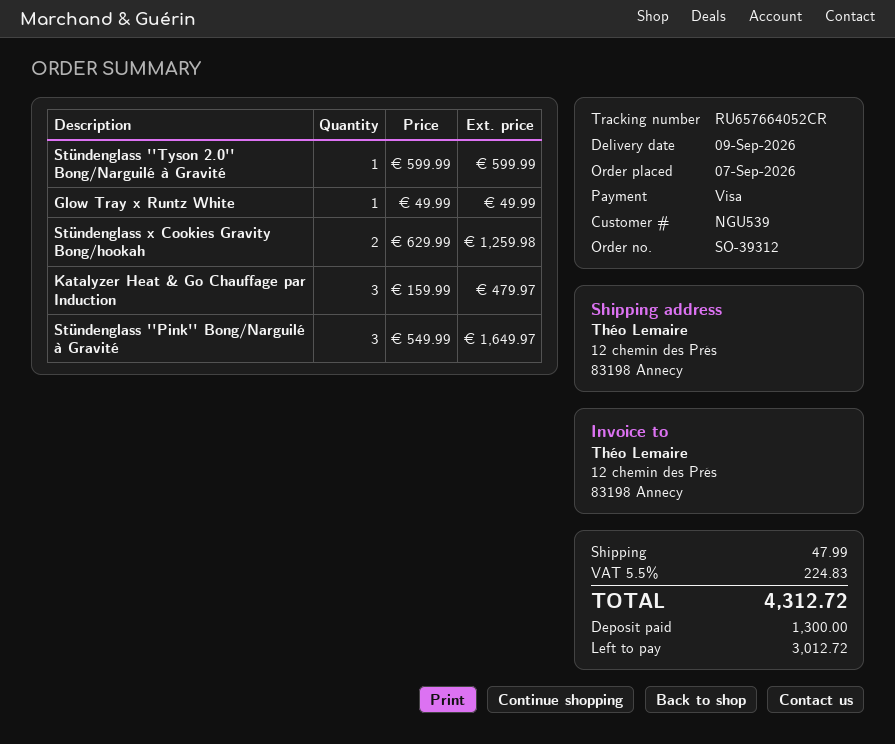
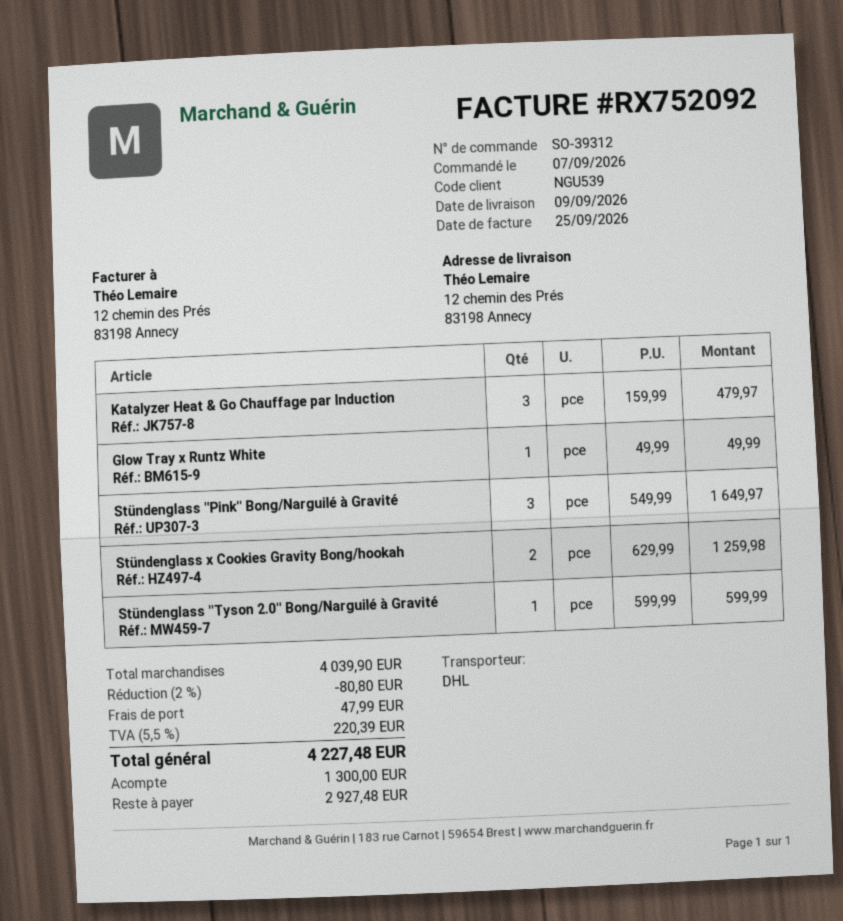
discount: none -> 2% = 80.80
tax: 5.5% = 224.83 -> 5.5% = 220.39
total: 4312.72 -> 4227.48
balance: 3012.72 -> 2927.48

